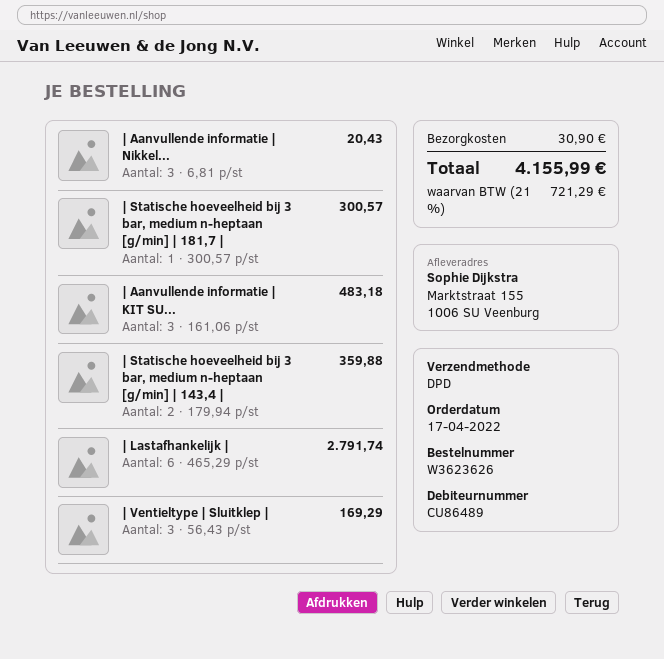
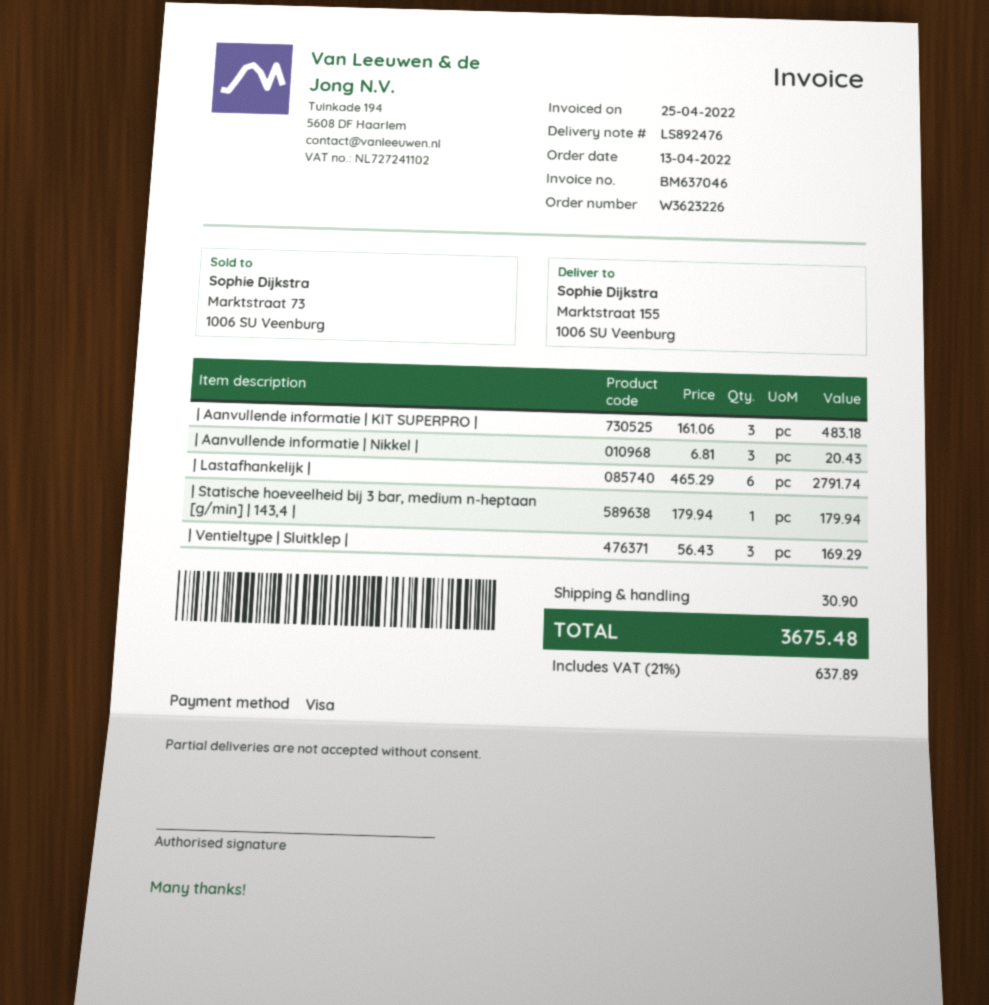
order number: W3623626 -> W3623226
order date: 2022-04-17 -> 2022-04-13
| Statische hoeveelheid bij 3 bar, medium n-heptaan [g/min] | 181,7 |: 1 x 300.57 = 300.57 -> none
| Statische hoeveelheid bij 3 bar, medium n-heptaan [g/min] | 143,4 |: 2 x 179.94 = 359.88 -> 1 x 179.94 = 179.94
tax: 21% = 721.29 -> 21% = 637.89
total: 4155.99 -> 3675.48

